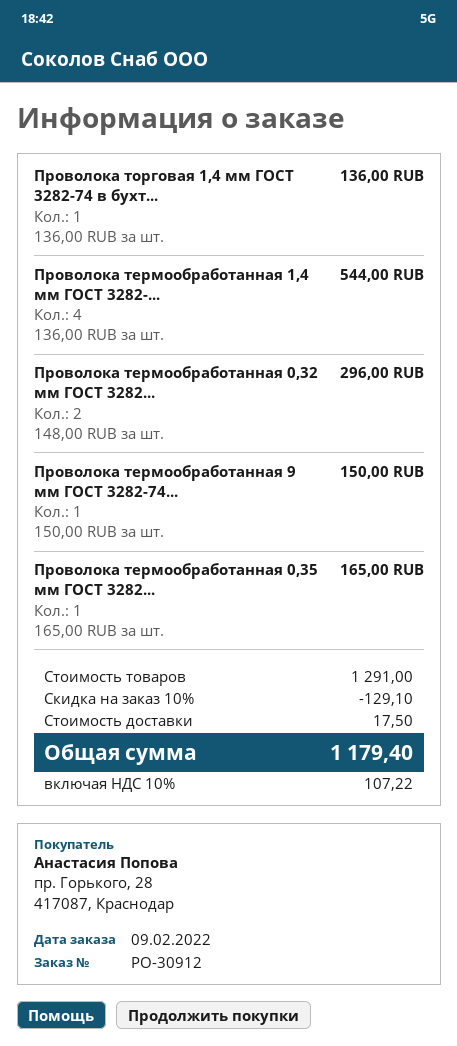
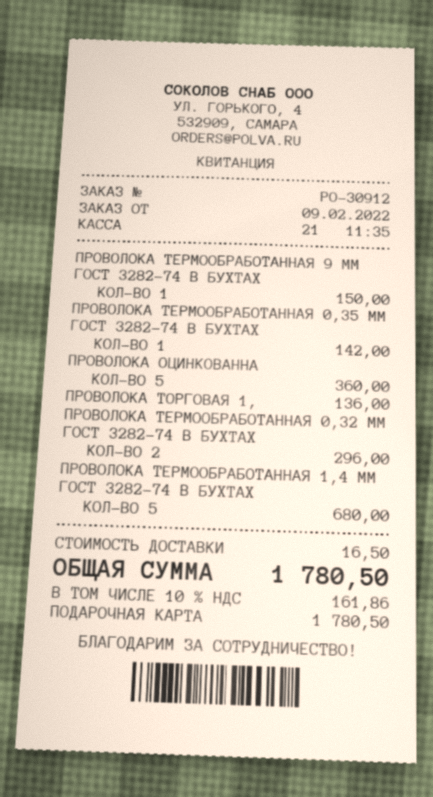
Проволока термообработанная 1,4 мм ГОСТ 3282-...: 4 for 544.00 -> 5 for 680.00
Проволока термообработанная 0,35 мм ГОСТ 3282...: 1 for 165.00 -> 1 for 142.00
ПРОВОЛОКА ОЦИНКОВАННА: none -> 5 for 360.00
discount: 10% = 129.10 -> none
shipping: 17.50 -> 16.50
tax: 10% = 107.22 -> 10% = 161.86
total: 1179.40 -> 1780.50

